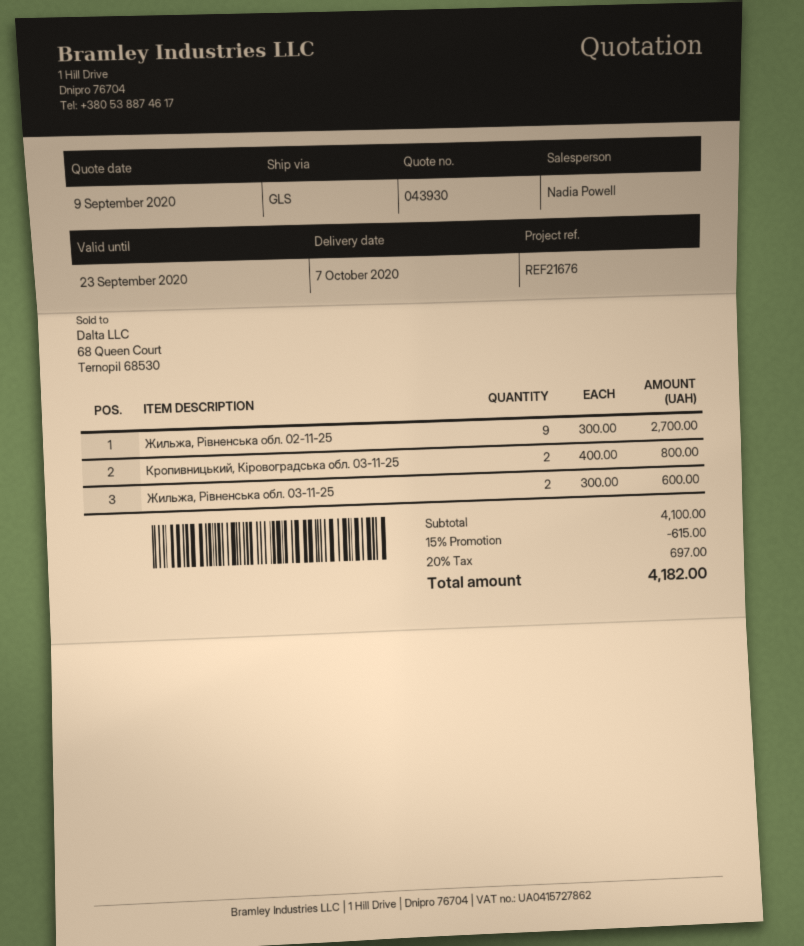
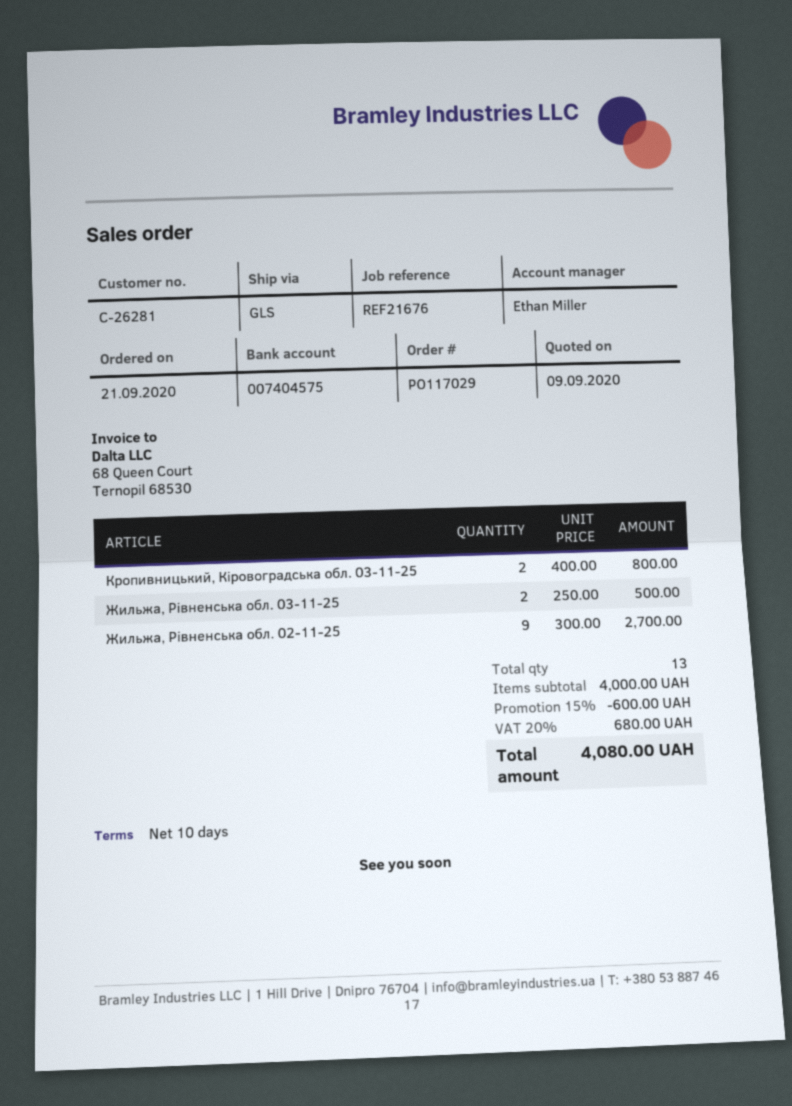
sales rep: Nadia Powell -> Ethan Miller
Жильжа, Рівненська обл. 03-11-25: 2 x 300.00 = 600.00 -> 2 x 250.00 = 500.00
subtotal: 4100.00 -> 4000.00
discount: 15% = 615.00 -> 15% = 600.00
tax: 20% = 697.00 -> 20% = 680.00
total: 4182.00 -> 4080.00

